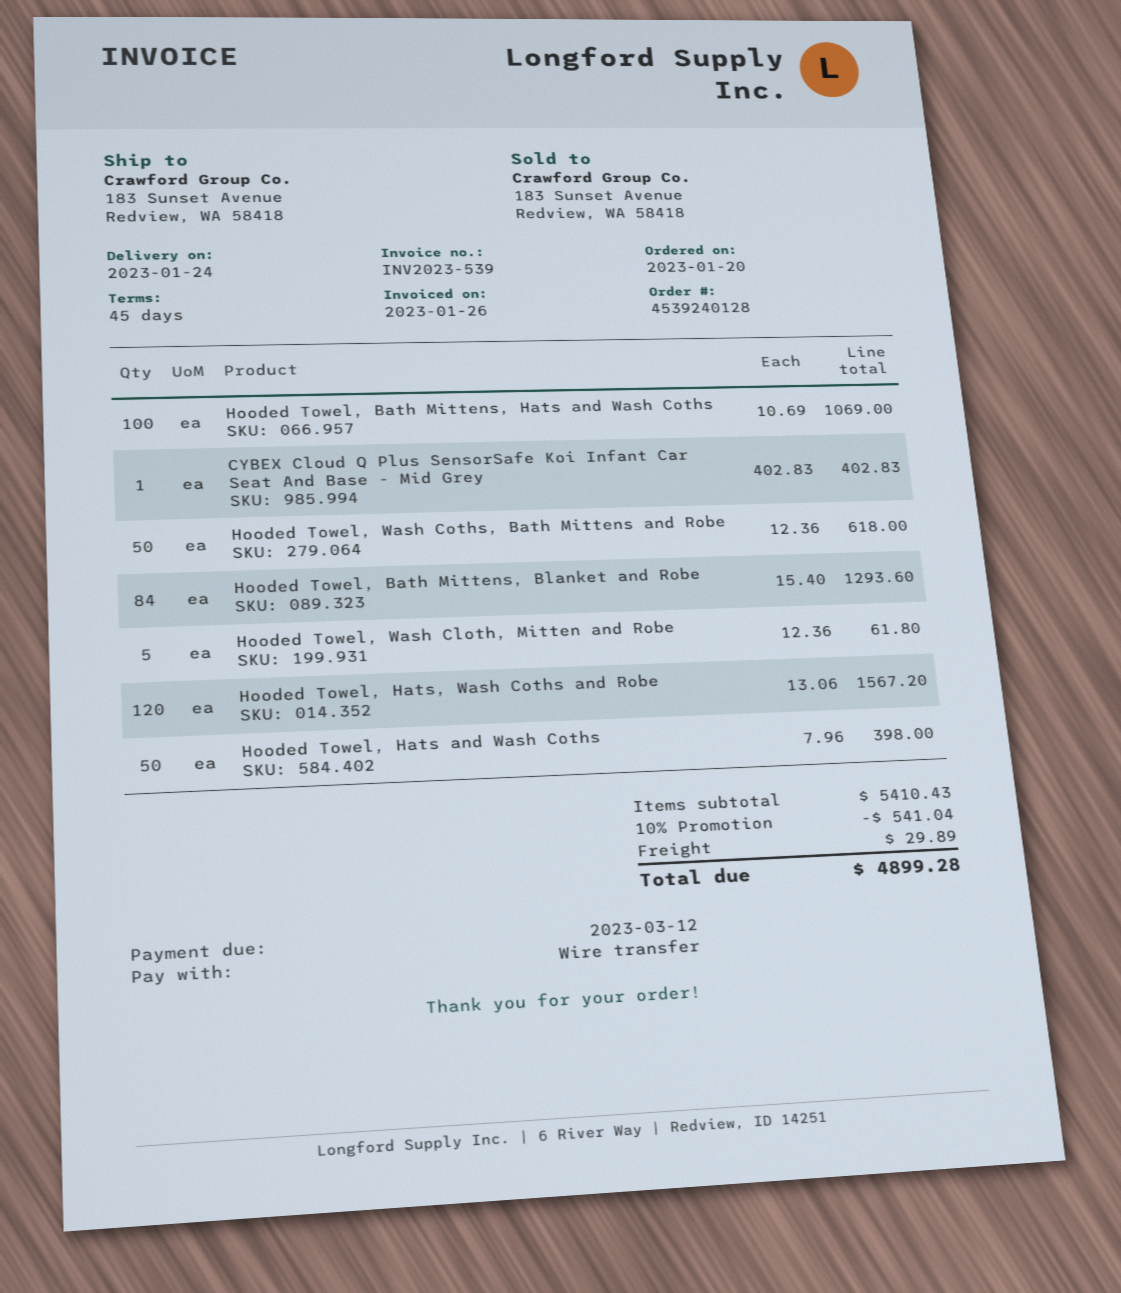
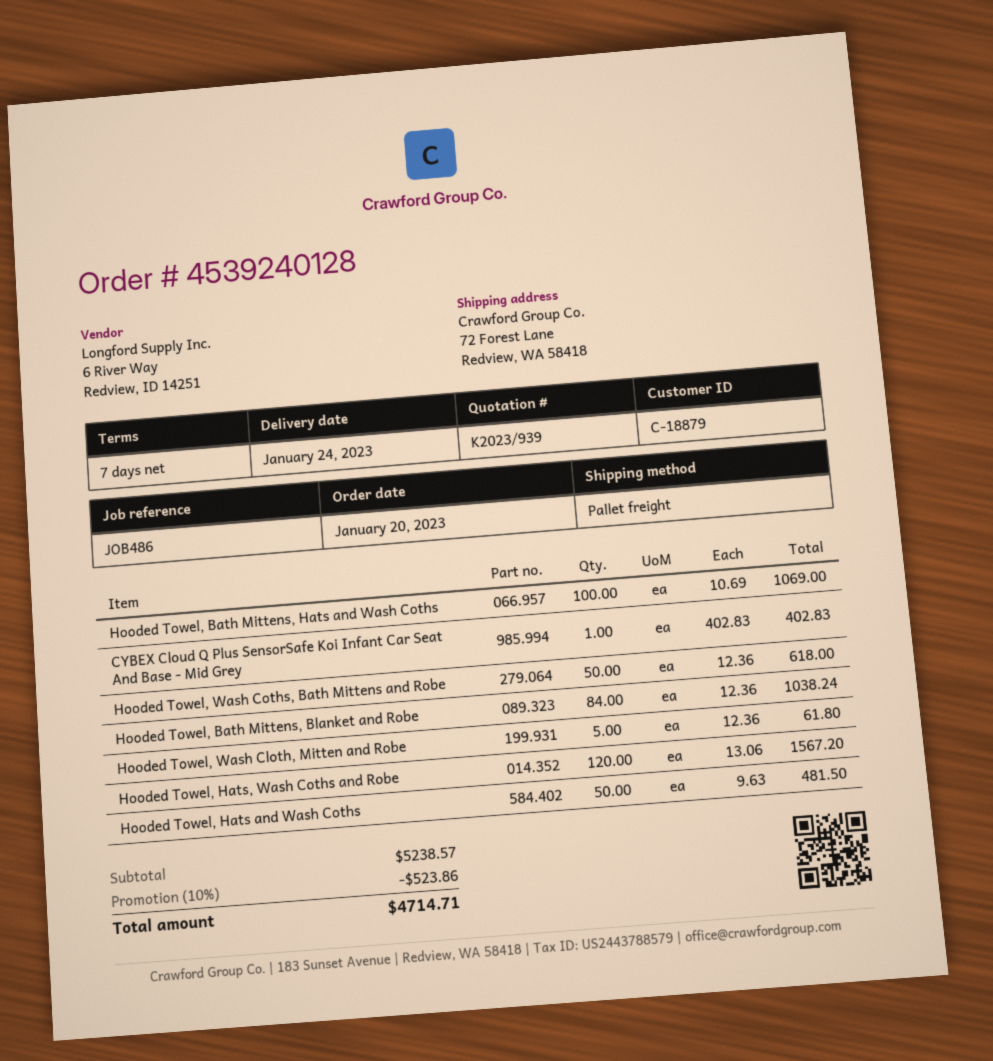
payment terms: 45 days -> 7 days
ship to: 183 Sunset Avenue, Redview, WA 58418 -> 72 Forest Lane, Redview, WA 58418
Hooded Towel, Bath Mittens, Blanket and Robe: 84 x 15.40 = 1293.60 -> 84 x 12.36 = 1038.24
Hooded Towel, Hats and Wash Coths: 50 x 7.96 = 398.00 -> 50 x 9.63 = 481.50
subtotal: 5410.43 -> 5238.57
discount: 10% = 541.04 -> 10% = 523.86
shipping: 29.89 -> none
total: 4899.28 -> 4714.71

